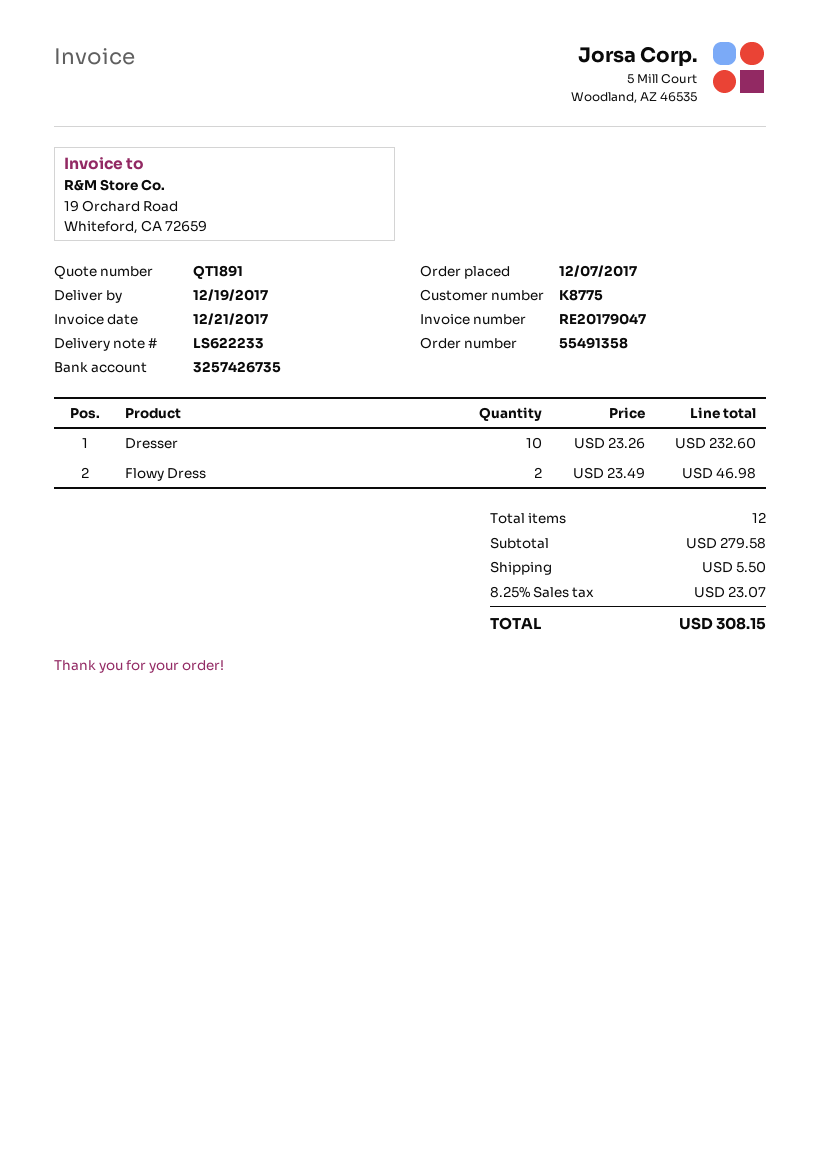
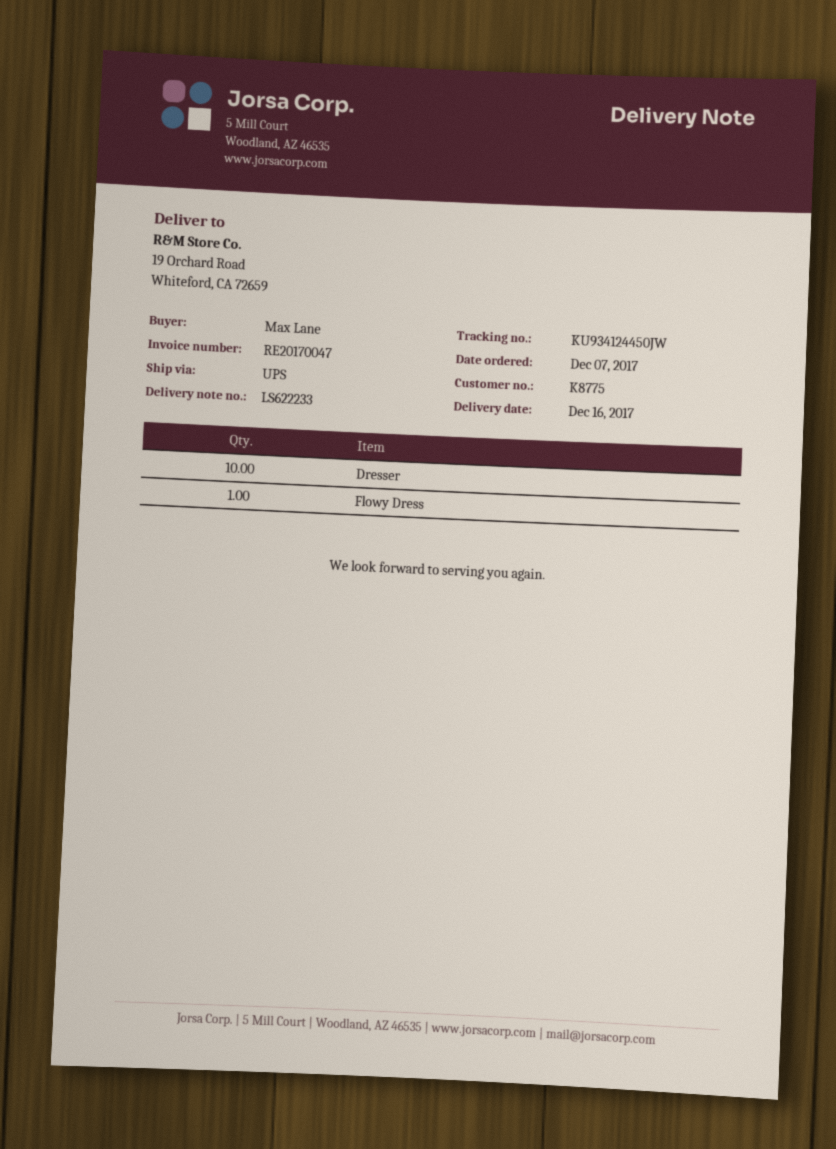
delivery date: 2017-12-19 -> 2017-12-16
invoice number: RE20179047 -> RE20170047
Flowy Dress: 2 -> 1

